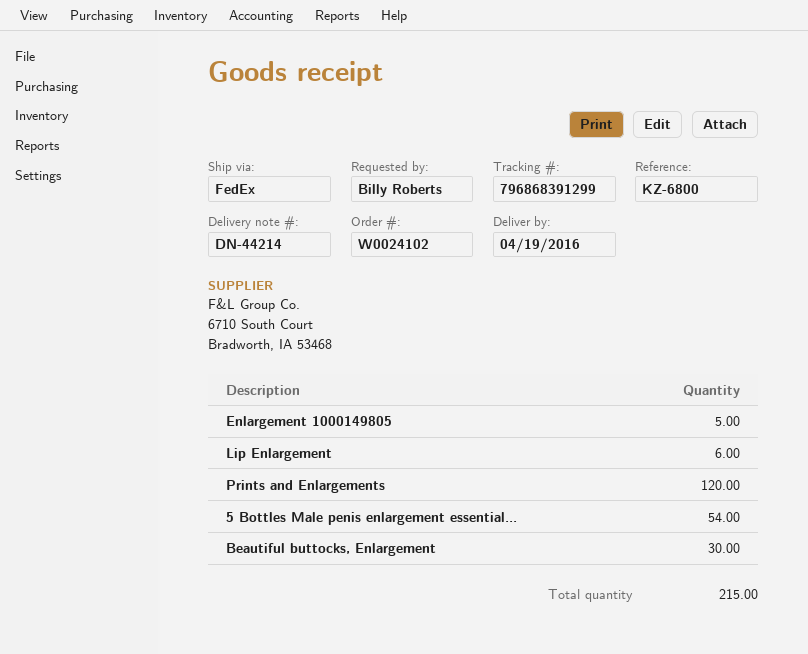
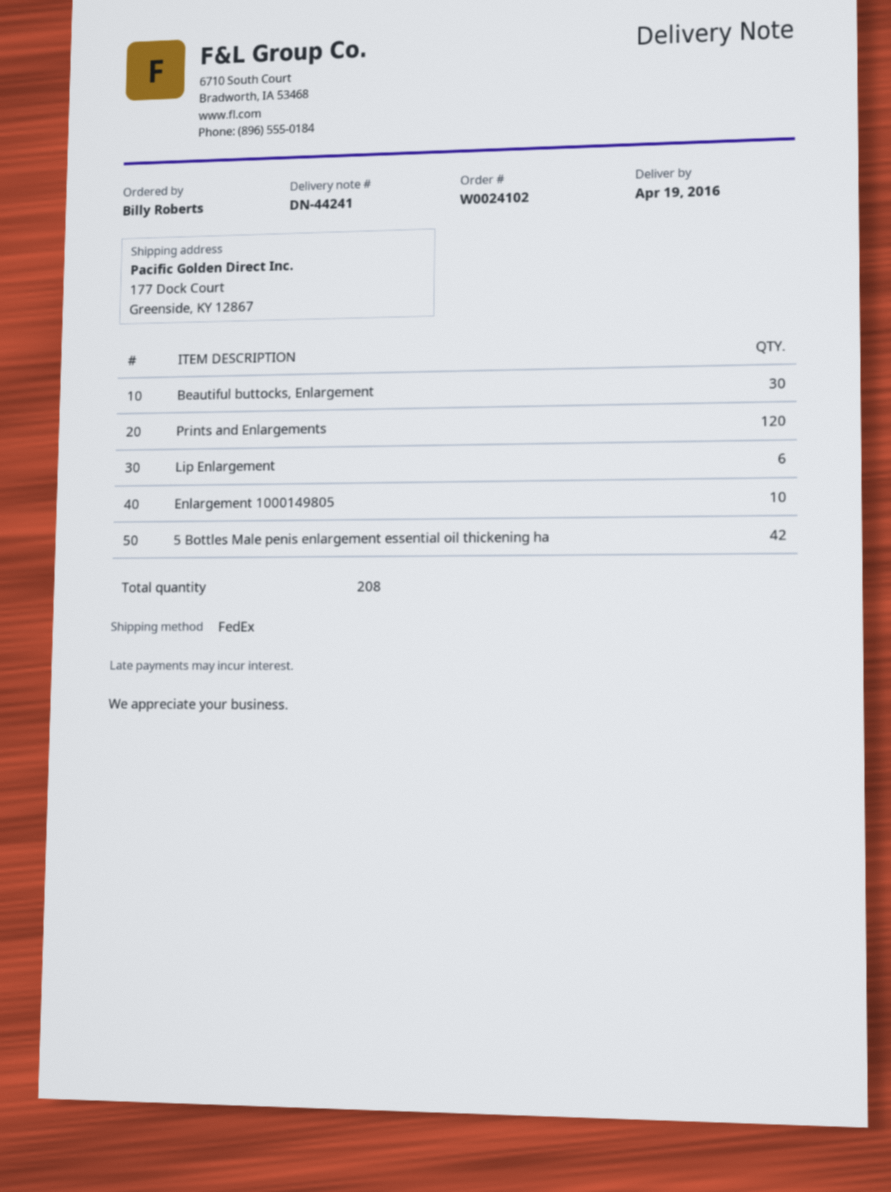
delivery note number: DN-44214 -> DN-44241
Enlargement 1000149805: 5 -> 10
5 Bottles Male penis enlargement essential...: 54 -> 42
total quantity: 215 -> 208

